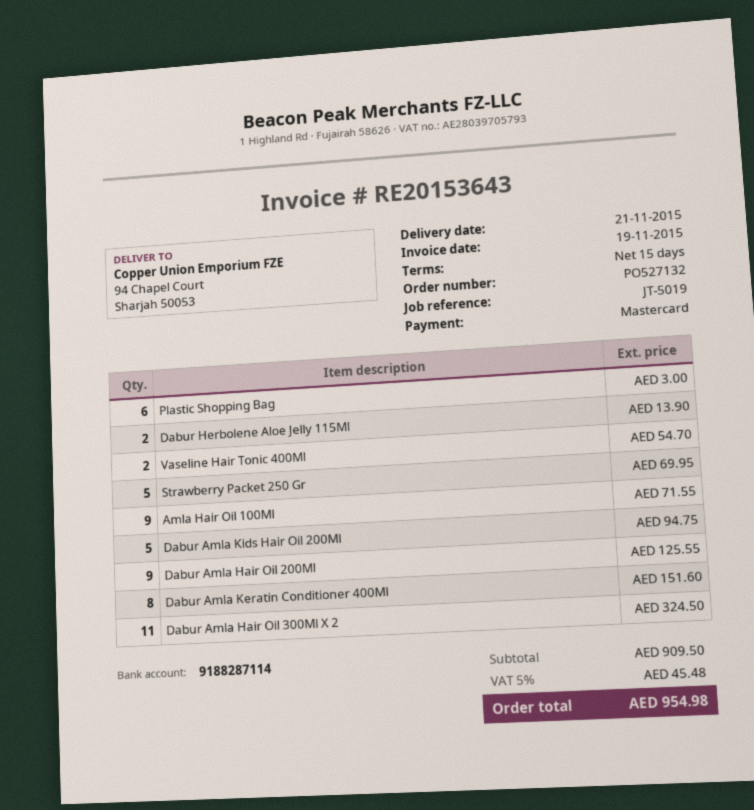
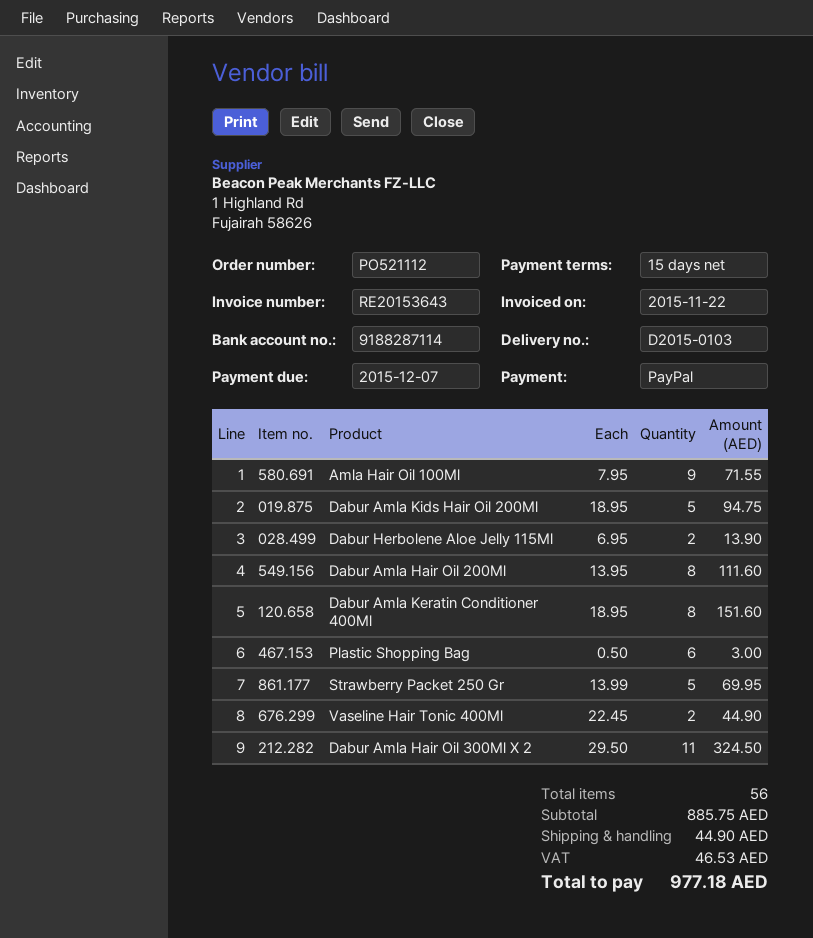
order number: PO527132 -> PO521112
invoice date: 2015-11-19 -> 2015-11-22
payment method: Mastercard -> PayPal
Vaseline Hair Tonic 400Ml: 2 for 54.70 -> 2 for 44.90
Dabur Amla Hair Oil 200Ml: 9 for 125.55 -> 8 for 111.60
subtotal: 909.50 -> 885.75
shipping: none -> 44.90
tax: 45.48 -> 46.53
total: 954.98 -> 977.18

